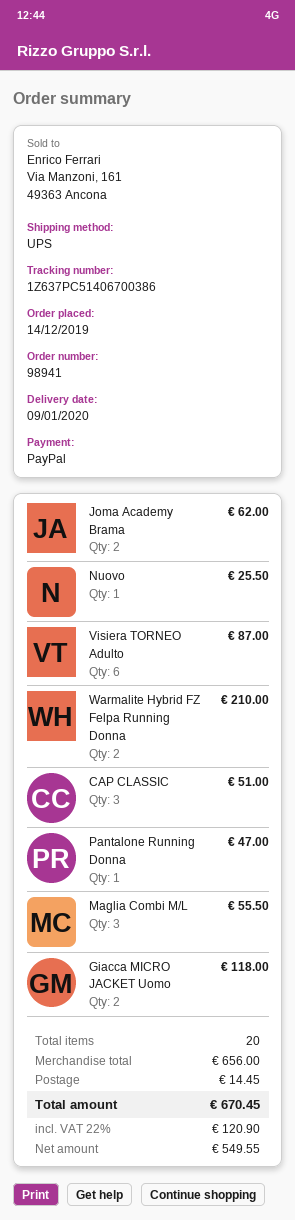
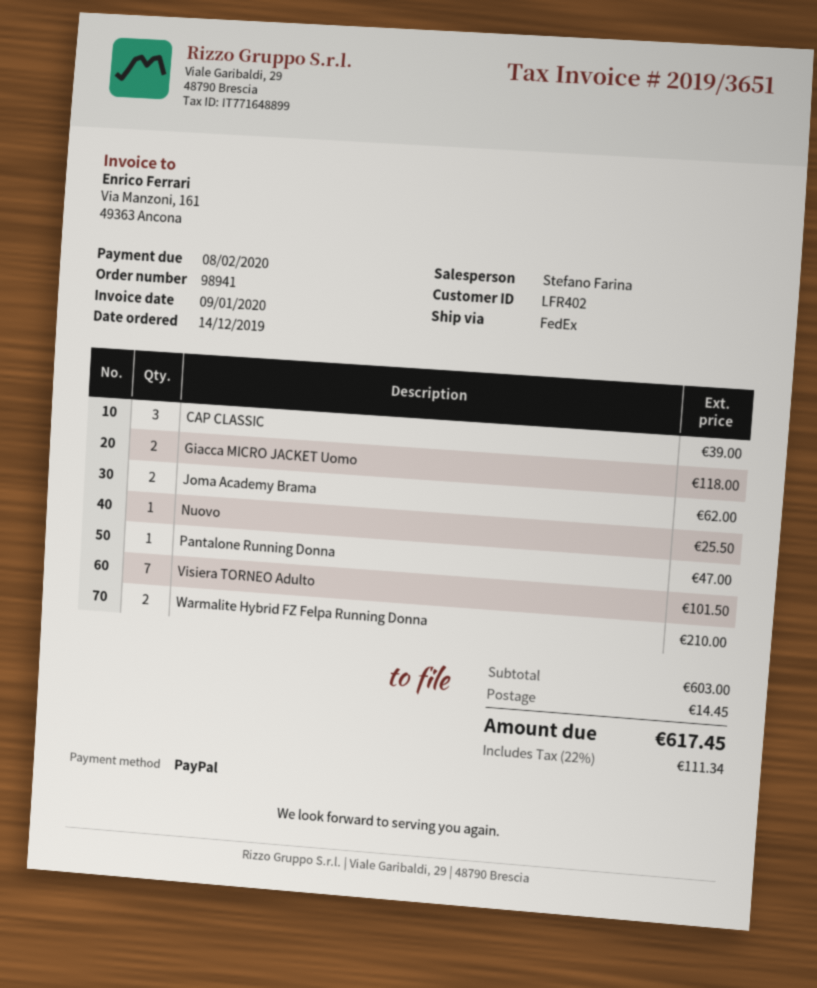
shipping method: UPS -> FedEx
Visiera TORNEO Adulto: 6 for 87.00 -> 7 for 101.50
CAP CLASSIC: 3 for 51.00 -> 3 for 39.00
Maglia Combi M/L: 3 for 55.50 -> none
subtotal: 656.00 -> 603.00
tax: 22% = 120.90 -> 22% = 111.34
total: 670.45 -> 617.45

